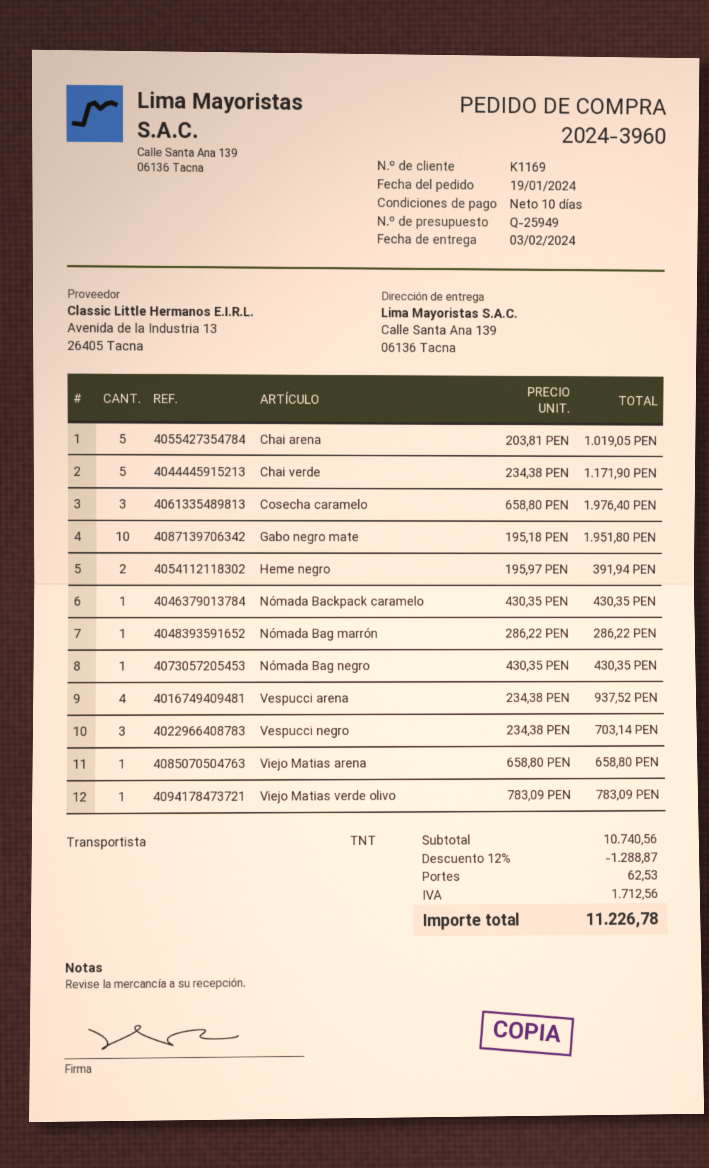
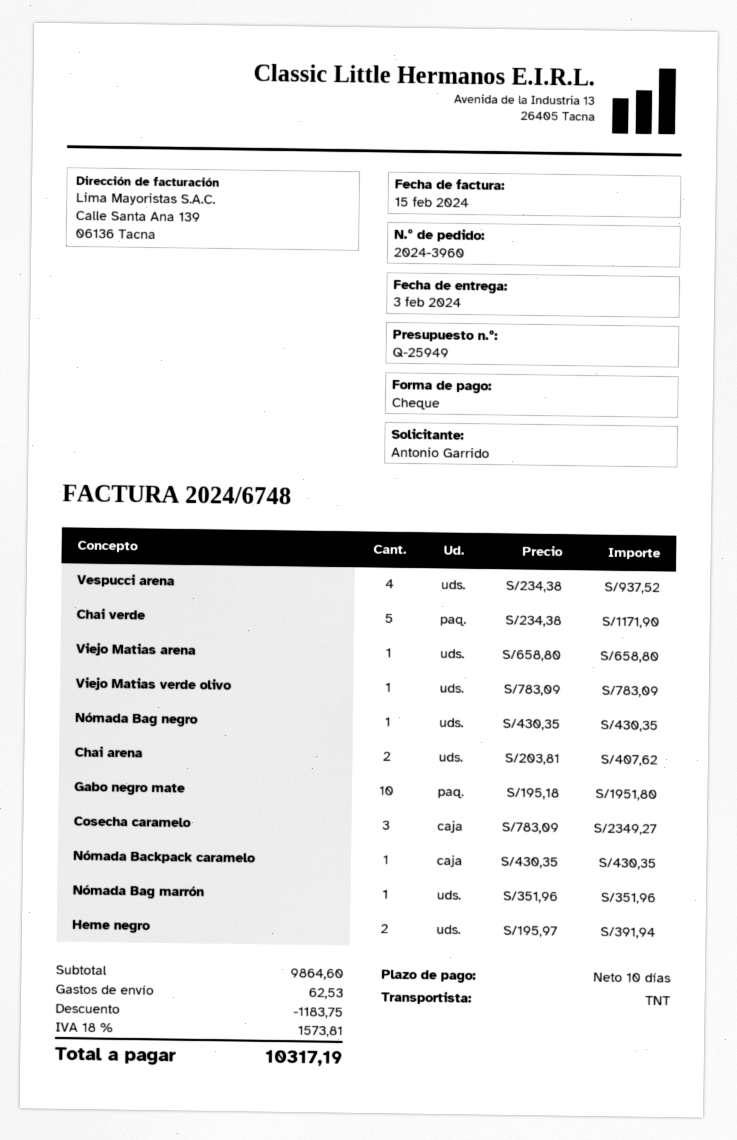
Chai arena: 5 x 203.81 = 1019.05 -> 2 x 203.81 = 407.62
Cosecha caramelo: 3 x 658.80 = 1976.40 -> 3 x 783.09 = 2349.27
Nómada Bag marrón: 1 x 286.22 = 286.22 -> 1 x 351.96 = 351.96
Vespucci negro: 3 x 234.38 = 703.14 -> none
subtotal: 10740.56 -> 9864.60
discount: 1288.87 -> 1183.75
tax: 1712.56 -> 1573.81
total: 11226.78 -> 10317.19

